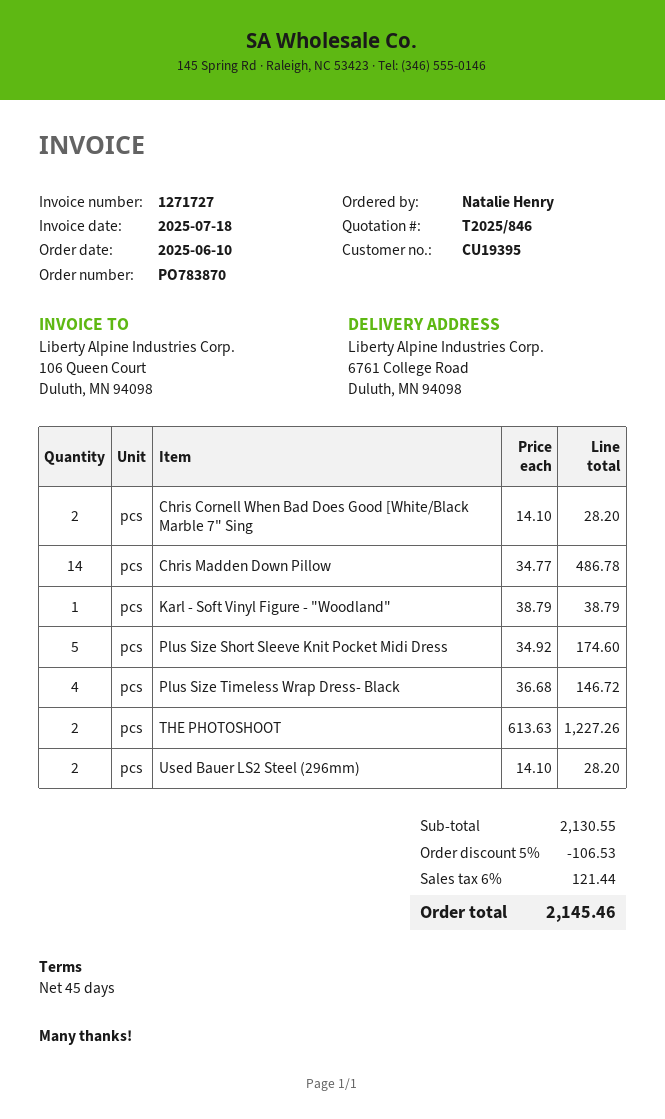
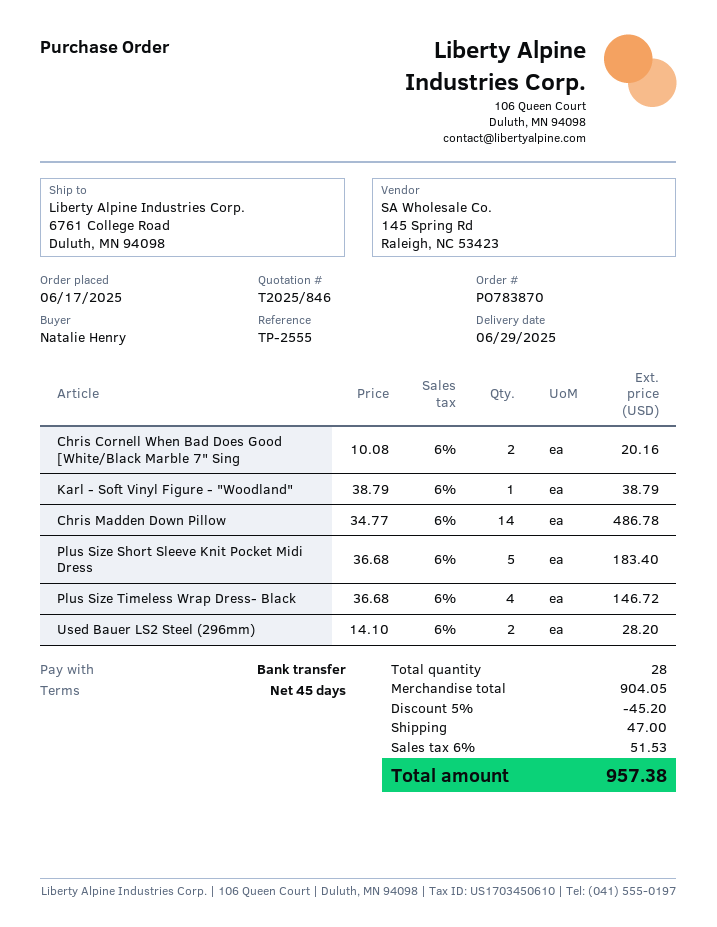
order date: 2025-06-10 -> 2025-06-17
Chris Cornell When Bad Does Good [White/Black Marble 7" Sing: 2 x 14.10 = 28.20 -> 2 x 10.08 = 20.16
Plus Size Short Sleeve Knit Pocket Midi Dress: 5 x 34.92 = 174.60 -> 5 x 36.68 = 183.40
THE PHOTOSHOOT: 2 x 613.63 = 1227.26 -> none
subtotal: 2130.55 -> 904.05
discount: 5% = 106.53 -> 5% = 45.20
shipping: none -> 47.00
tax: 6% = 121.44 -> 6% = 51.53
total: 2145.46 -> 957.38

